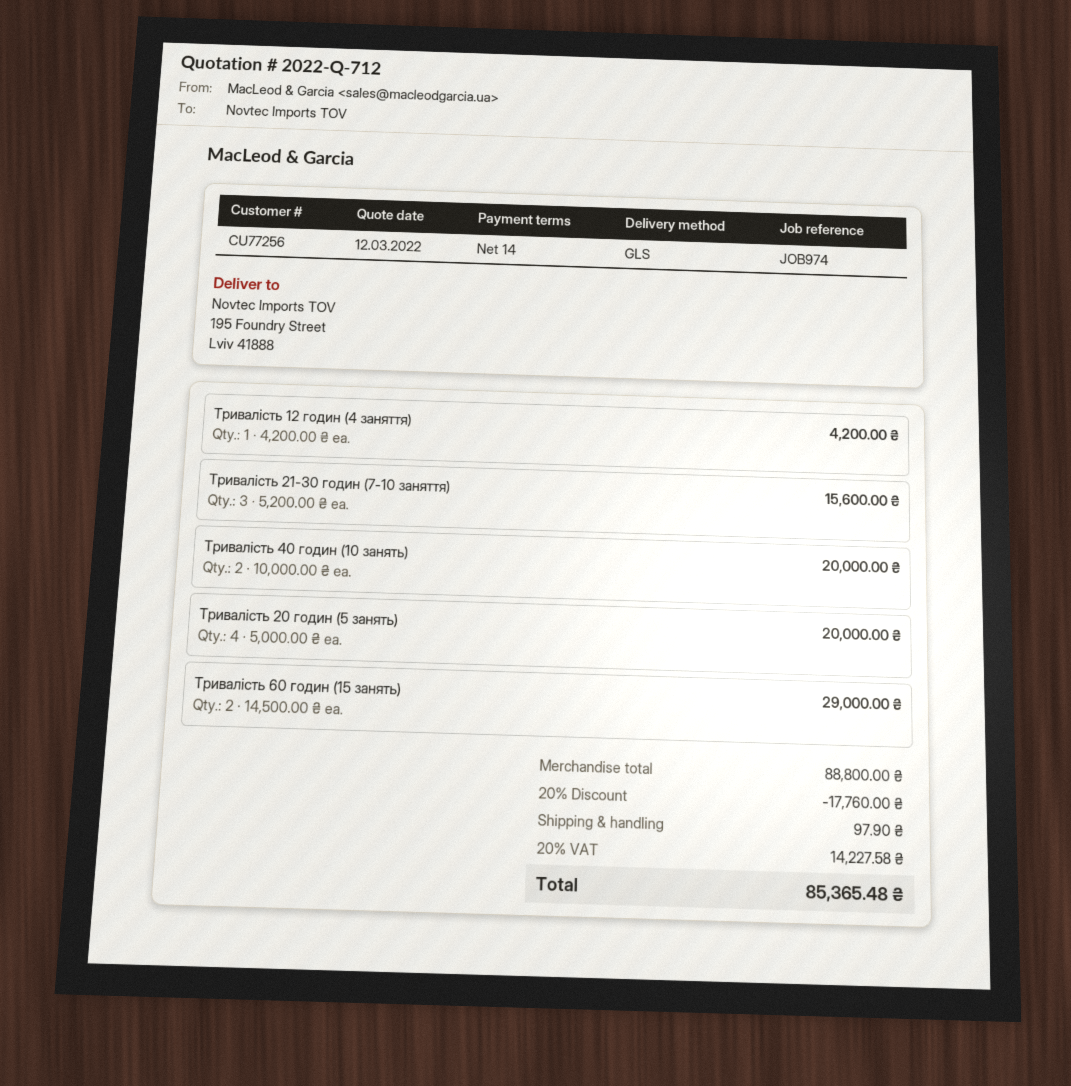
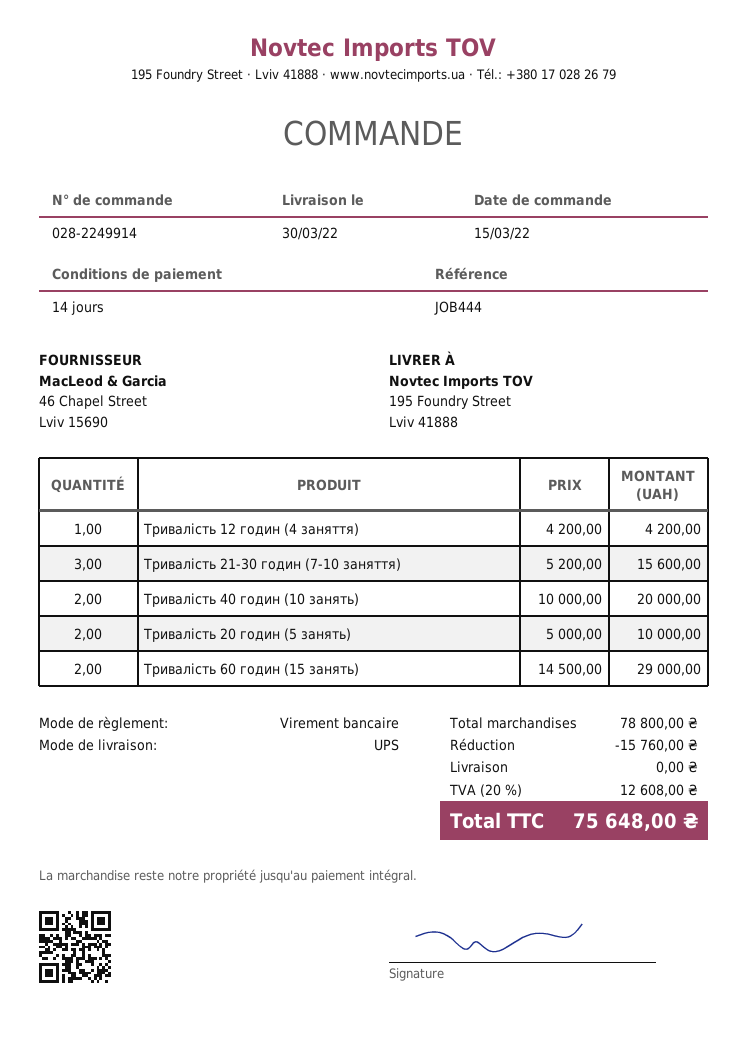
reference: JOB974 -> JOB444
shipping method: GLS -> UPS
Тривалість 20 годин (5 занять): 4 x 5000.00 = 20000.00 -> 2 x 5000.00 = 10000.00
subtotal: 88800.00 -> 78800.00
discount: 17760.00 -> 15760.00
shipping: 97.90 -> 0.00
tax: 20% = 14227.58 -> 20% = 12608.00
total: 85365.48 -> 75648.00

